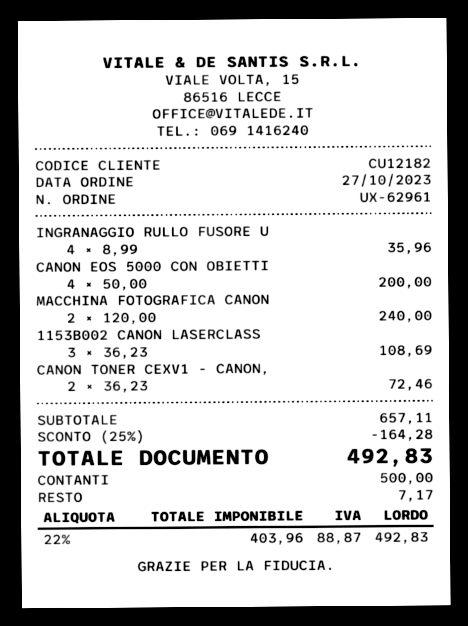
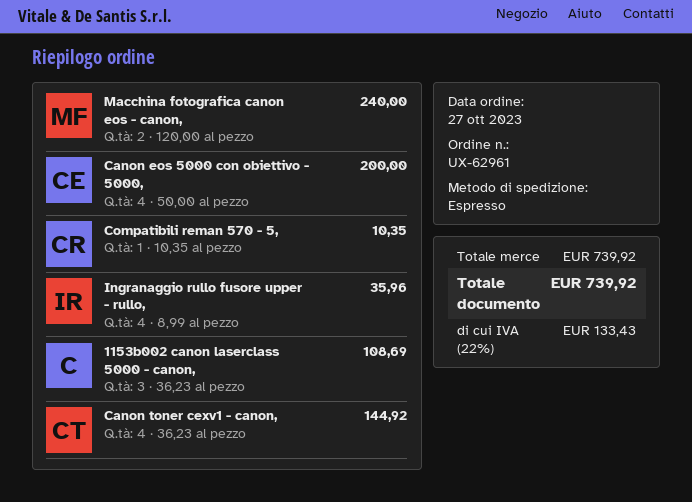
CANON TONER CEXV1 - CANON,: 2 x 36.23 = 72.46 -> 4 x 36.23 = 144.92
Compatibili reman 570 - 5,: none -> 1 x 10.35 = 10.35
subtotal: 657.11 -> 739.92
discount: 25% = 164.28 -> none
tax: 22% = 88.87 -> 22% = 133.43
total: 492.83 -> 739.92

